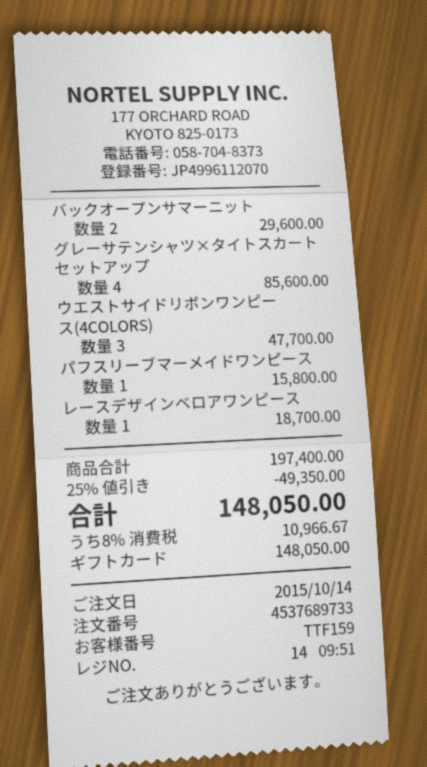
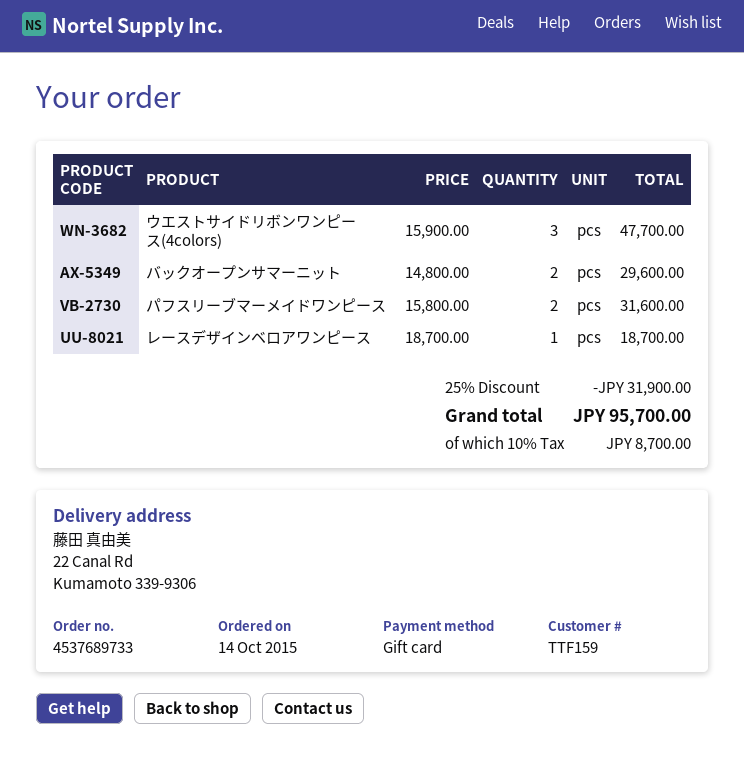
グレーサテンシャツ×タイトスカートセットアップ: 4 for 85600.00 -> none
パフスリーブマーメイドワンピース: 1 for 15800.00 -> 2 for 31600.00
discount: 25% = 49350.00 -> 25% = 31900.00
tax: 8% = 10966.67 -> 10% = 8700.00
total: 148050.00 -> 95700.00

